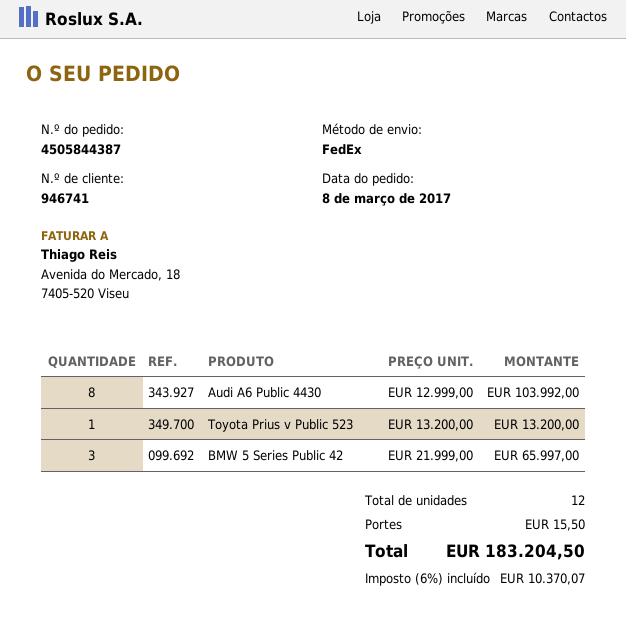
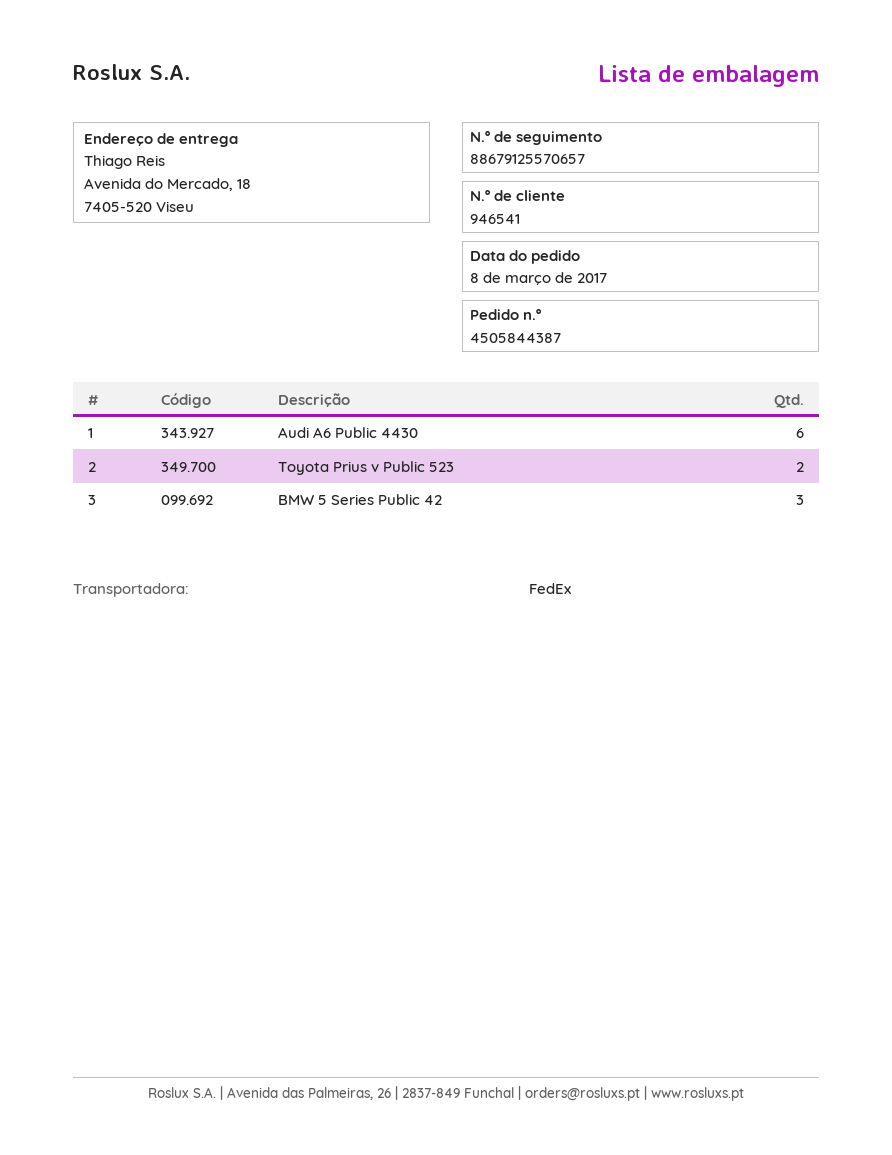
customer number: 946741 -> 946541
Audi A6 Public 4430: 8 -> 6
Toyota Prius v Public 523: 1 -> 2

